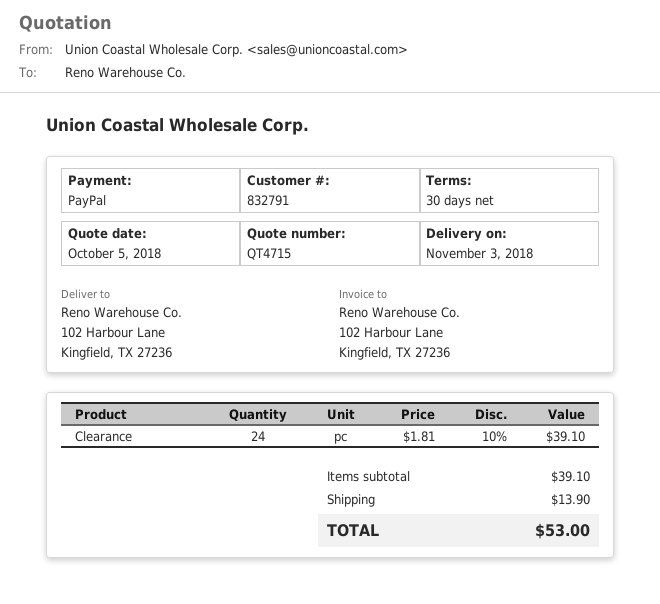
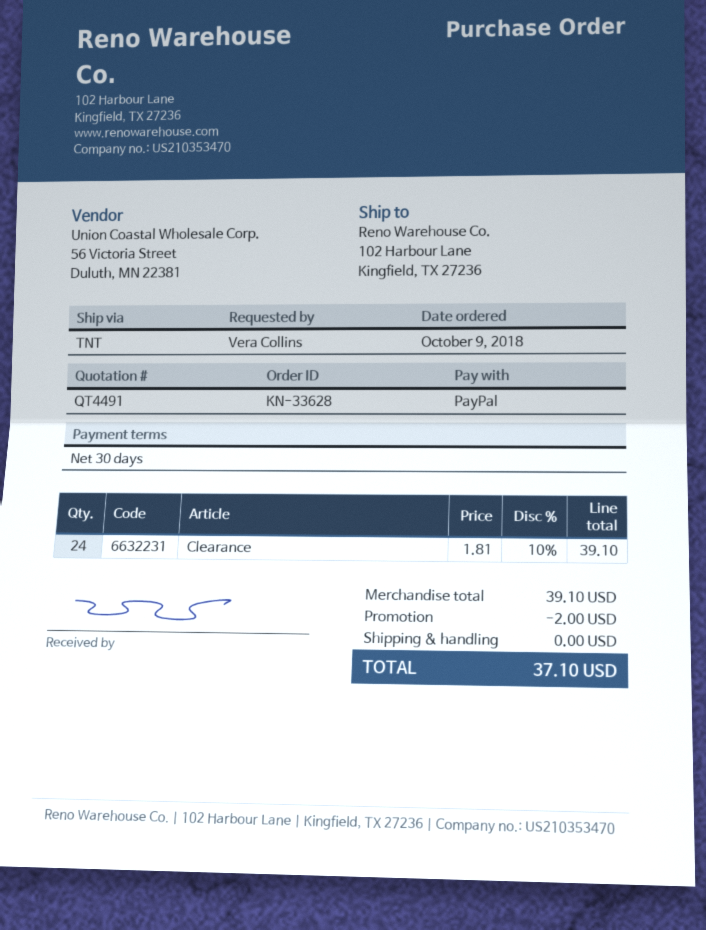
quote number: QT4715 -> QT4491
discount: none -> 2.00
shipping: 13.90 -> 0.00
total: 53.00 -> 37.10

